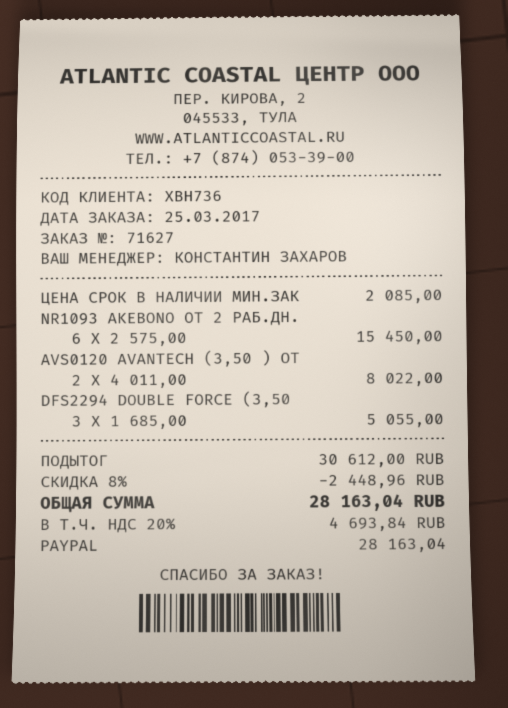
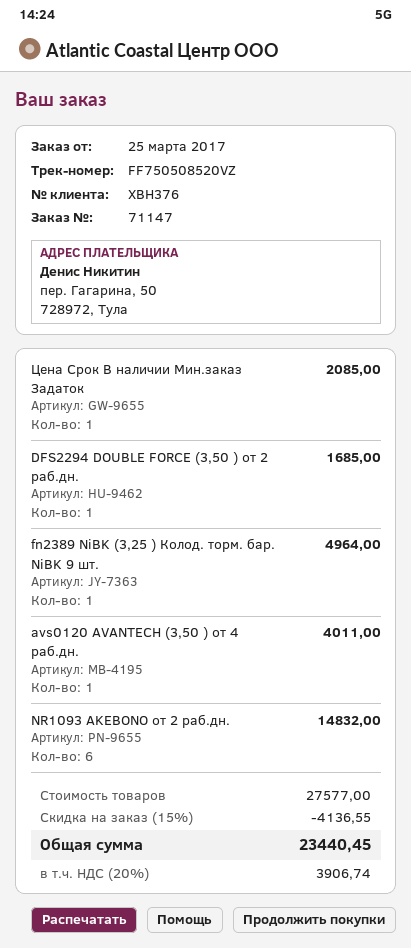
order number: 71627 -> 71147
customer number: XBH736 -> XBH376
NR1093 AKEBONO ОТ 2 РАБ.ДН.: 6 for 15450.00 -> 6 for 14832.00
AVS0120 AVANTECH (3,50 ) ОТ: 2 for 8022.00 -> 1 for 4011.00
DFS2294 DOUBLE FORCE (3,50: 3 for 5055.00 -> 1 for 1685.00
fn2389 NiBK (3,25 ) Колод. торм. бар. NiBK 9 шт.: none -> 1 for 4964.00
subtotal: 30612.00 -> 27577.00
discount: 8% = 2448.96 -> 15% = 4136.55
tax: 20% = 4693.84 -> 20% = 3906.74
total: 28163.04 -> 23440.45

